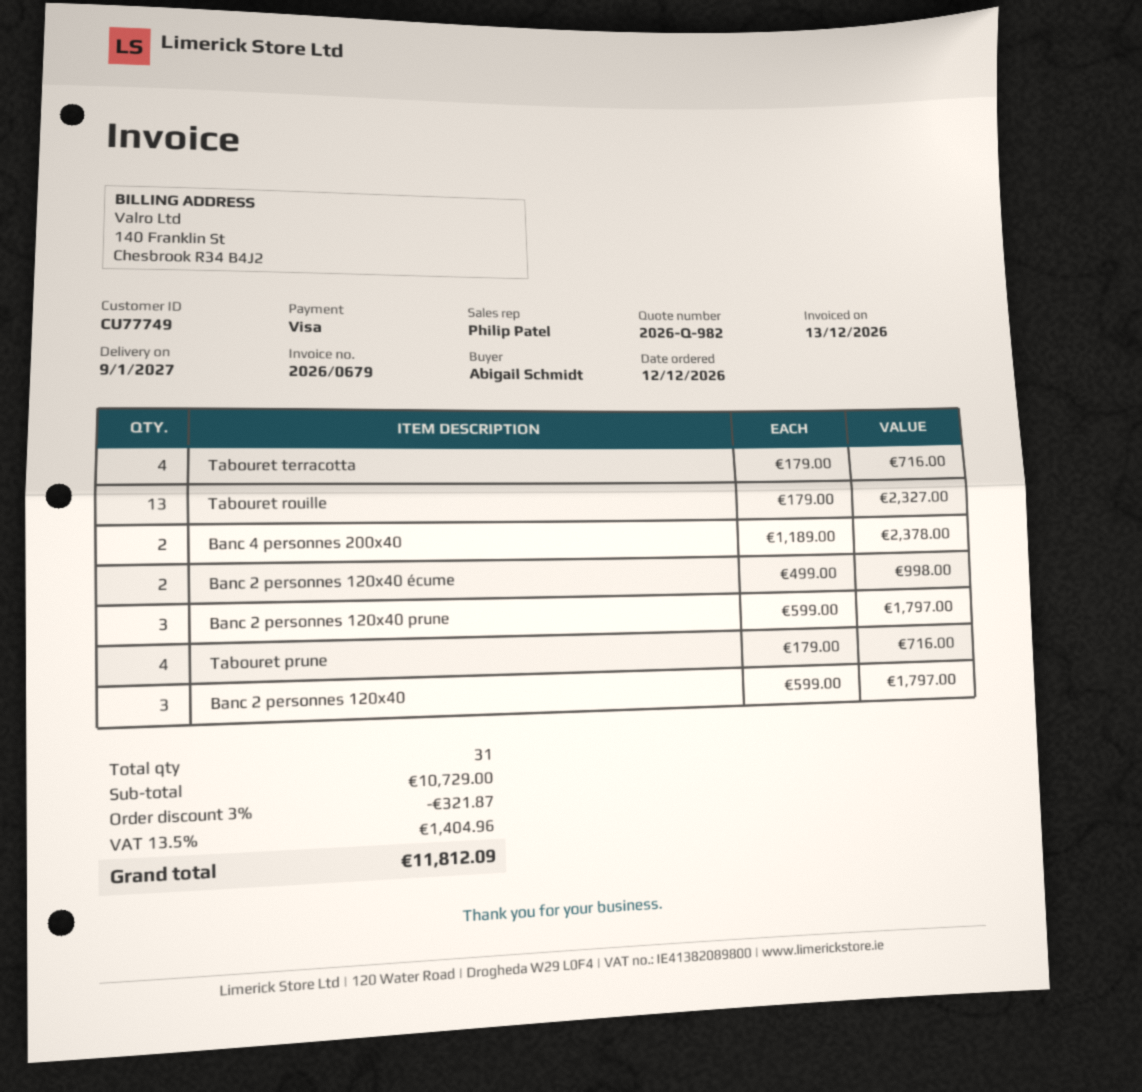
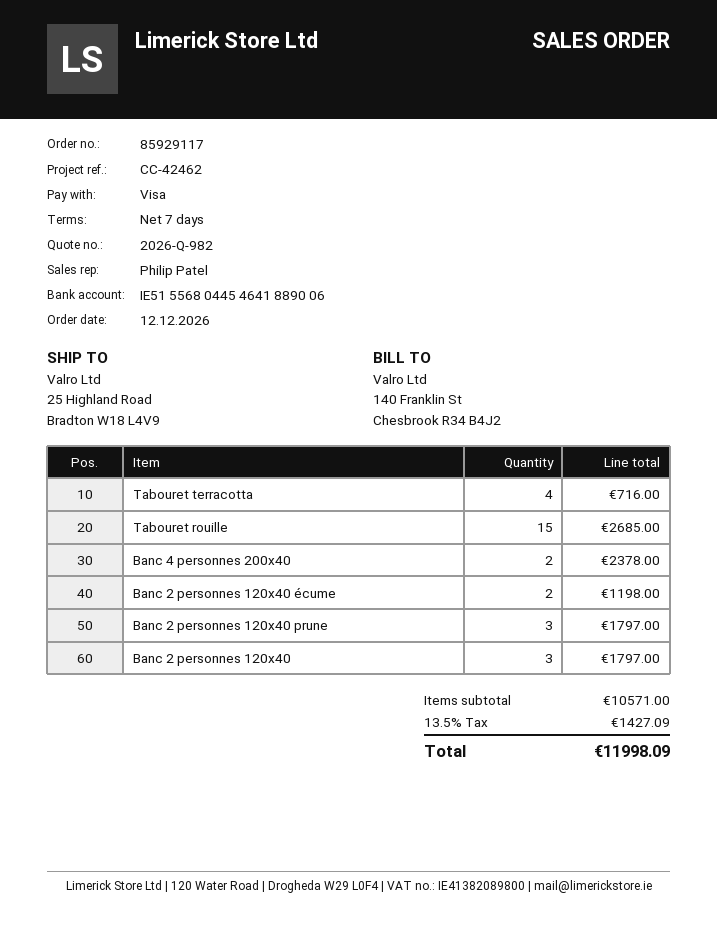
Tabouret rouille: 13 for 2327.00 -> 15 for 2685.00
Banc 2 personnes 120x40 écume: 2 for 998.00 -> 2 for 1198.00
Tabouret prune: 4 for 716.00 -> none
subtotal: 10729.00 -> 10571.00
discount: 3% = 321.87 -> none
tax: 13.5% = 1404.96 -> 13.5% = 1427.09
total: 11812.09 -> 11998.09

